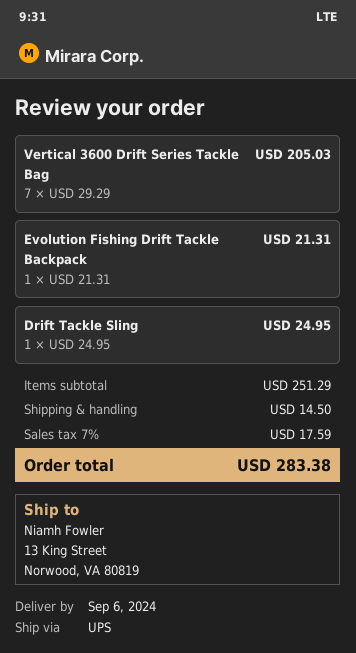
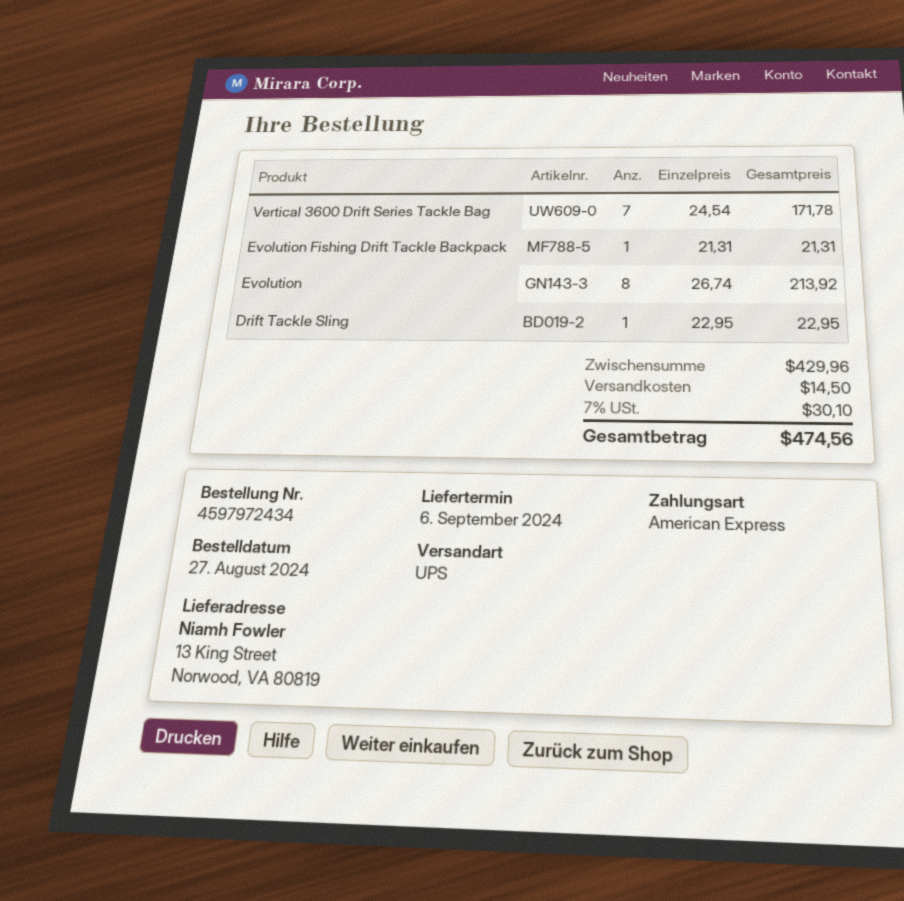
Vertical 3600 Drift Series Tackle Bag: 7 x 29.29 = 205.03 -> 7 x 24.54 = 171.78
Drift Tackle Sling: 1 x 24.95 = 24.95 -> 1 x 22.95 = 22.95
Evolution: none -> 8 x 26.74 = 213.92
subtotal: 251.29 -> 429.96
tax: 7% = 17.59 -> 7% = 30.10
total: 283.38 -> 474.56

